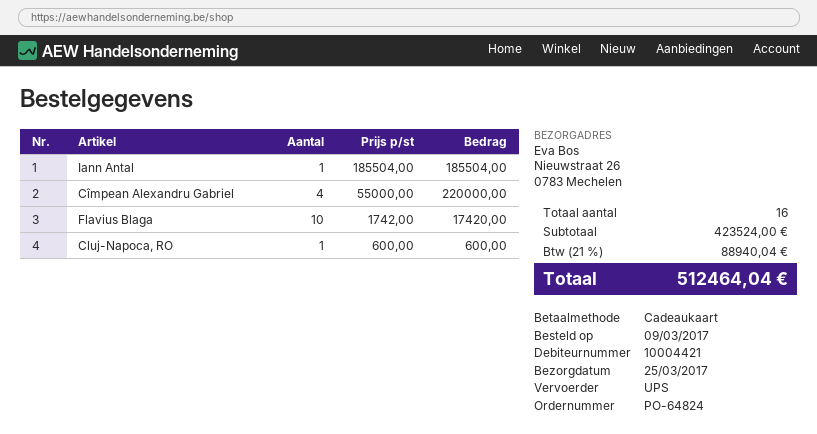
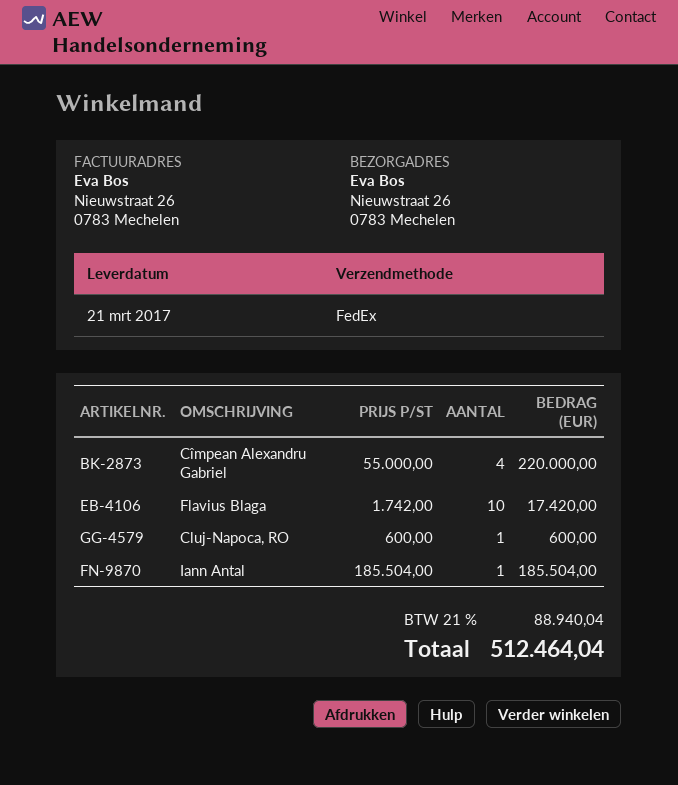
delivery date: 2017-03-25 -> 2017-03-21
shipping method: UPS -> FedEx

